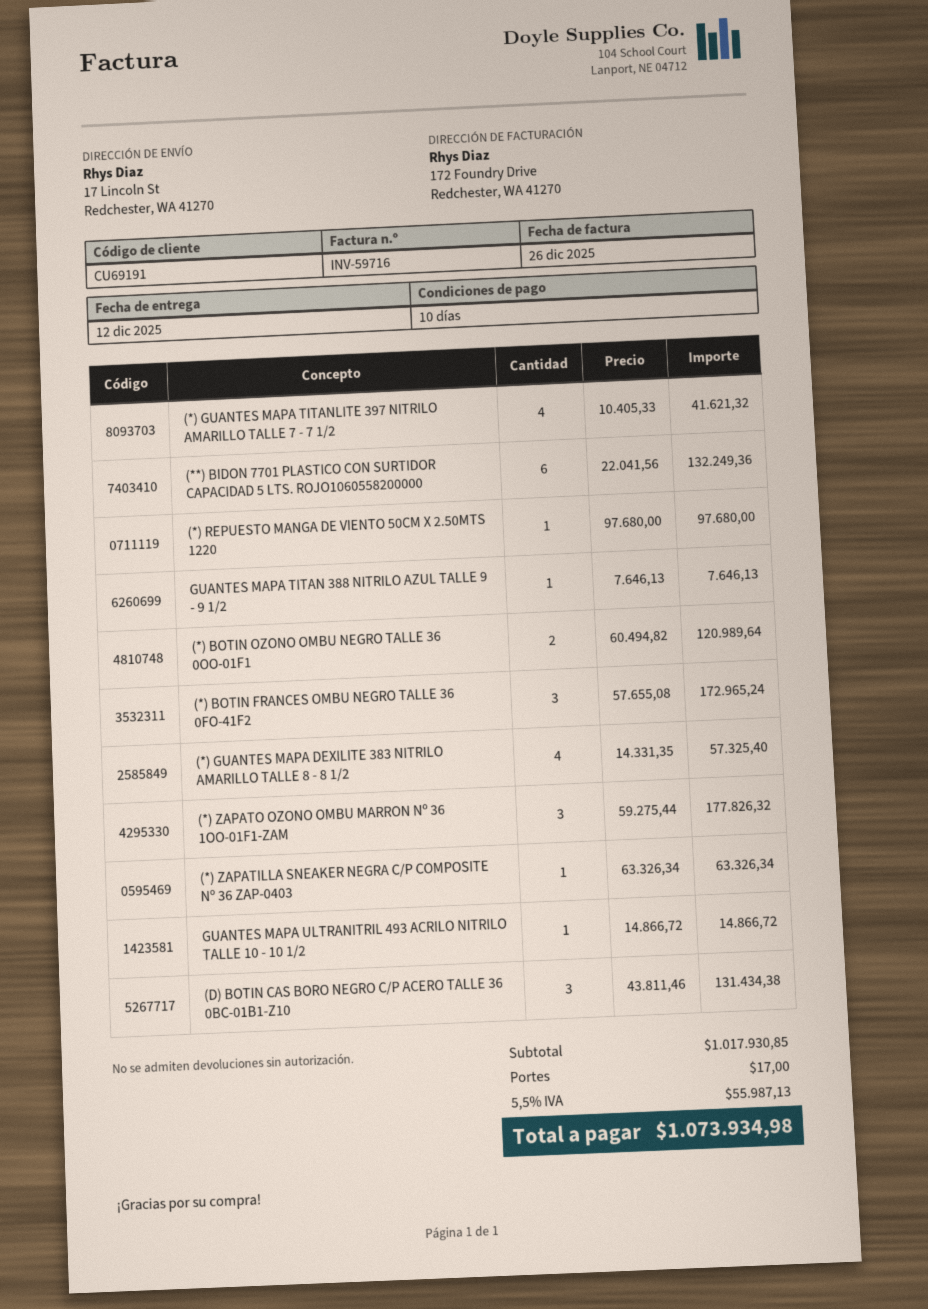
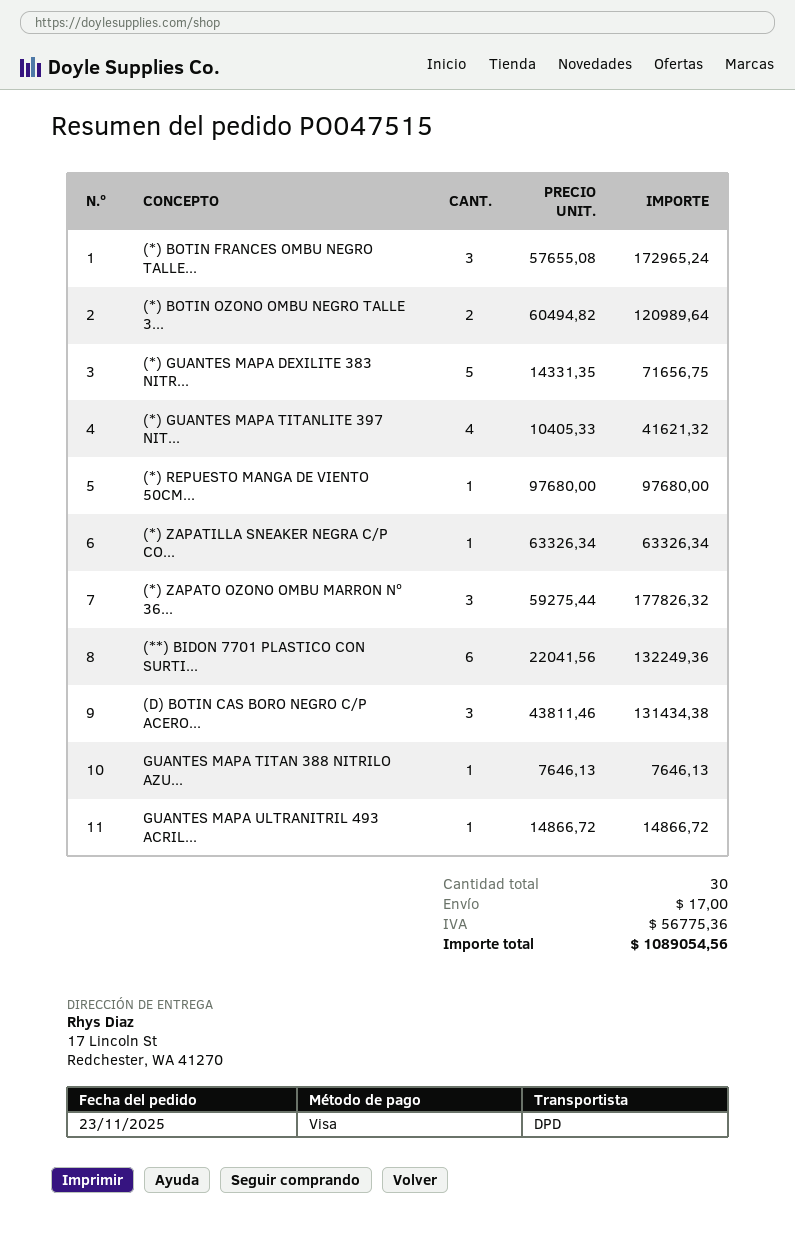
(*) GUANTES MAPA DEXILITE 383 NITRILO AMARILLO TALLE 8 - 8 1/2: 4 x 14331.35 = 57325.40 -> 5 x 14331.35 = 71656.75
tax: 55987.13 -> 56775.36
total: 1073934.98 -> 1089054.56

